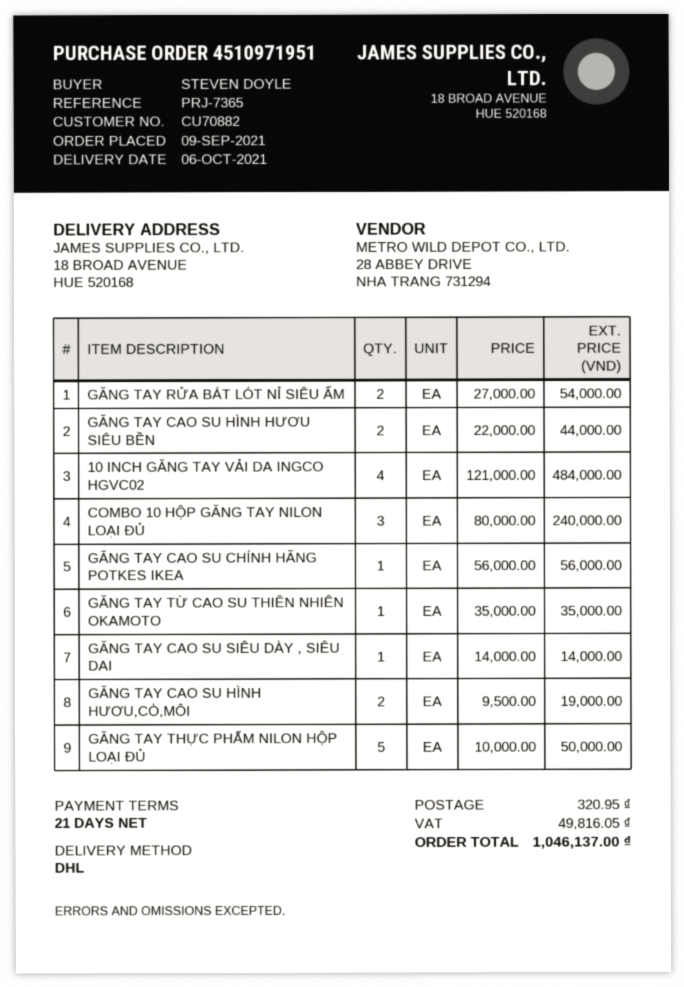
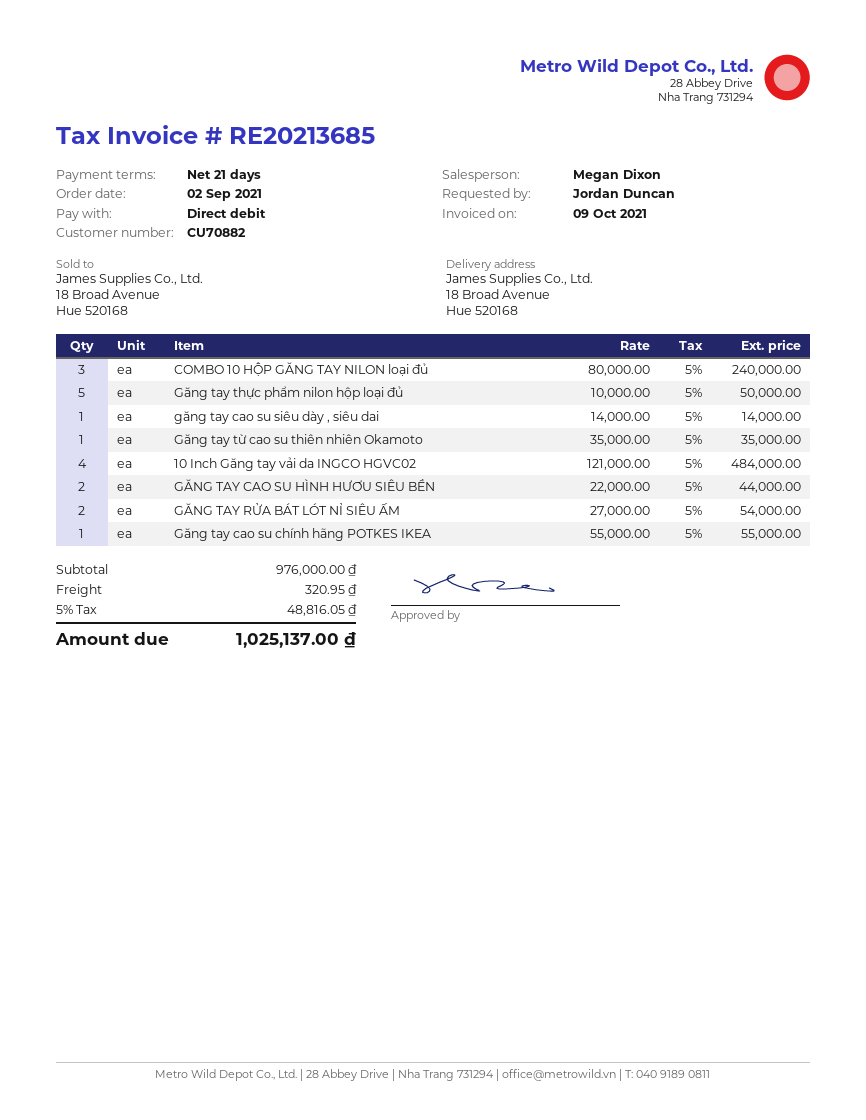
order date: 2021-09-09 -> 2021-09-02
ordered by: STEVEN DOYLE -> Jordan Duncan
GĂNG TAY CAO SU CHÍNH HÃNG POTKES IKEA: 1 x 56000.00 = 56000.00 -> 1 x 55000.00 = 55000.00
GĂNG TAY CAO SU HÌNH HƯƠU,CÒ,MÔI: 2 x 9500.00 = 19000.00 -> none
tax: 49816.05 -> 48816.05
total: 1046137.00 -> 1025137.00

